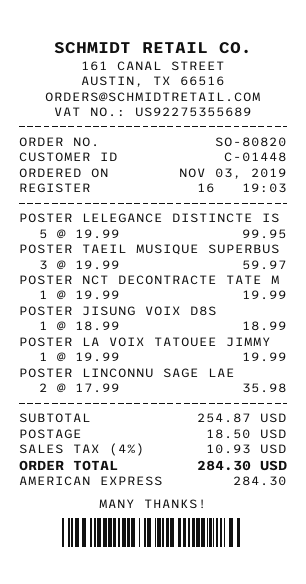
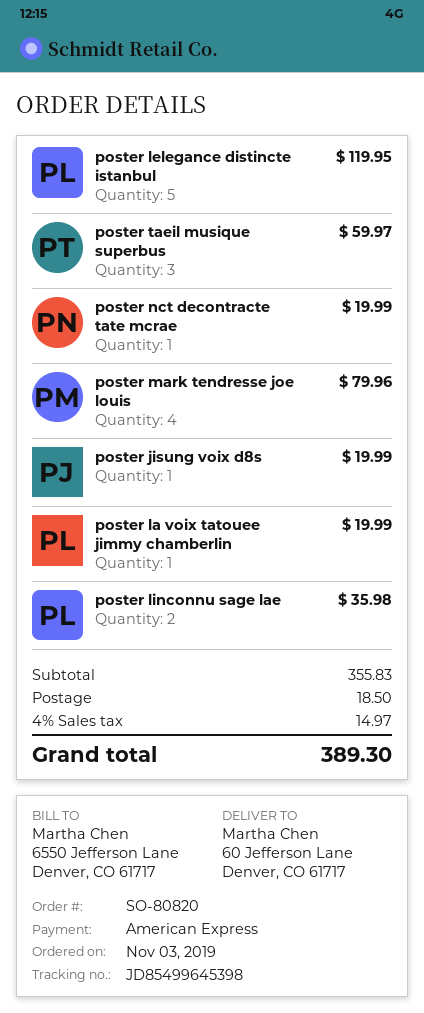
POSTER LELEGANCE DISTINCTE IS: 5 for 99.95 -> 5 for 119.95
POSTER JISUNG VOIX D8S: 1 for 18.99 -> 1 for 19.99
poster mark tendresse joe louis: none -> 4 for 79.96
subtotal: 254.87 -> 355.83
tax: 4% = 10.93 -> 4% = 14.97
total: 284.30 -> 389.30

